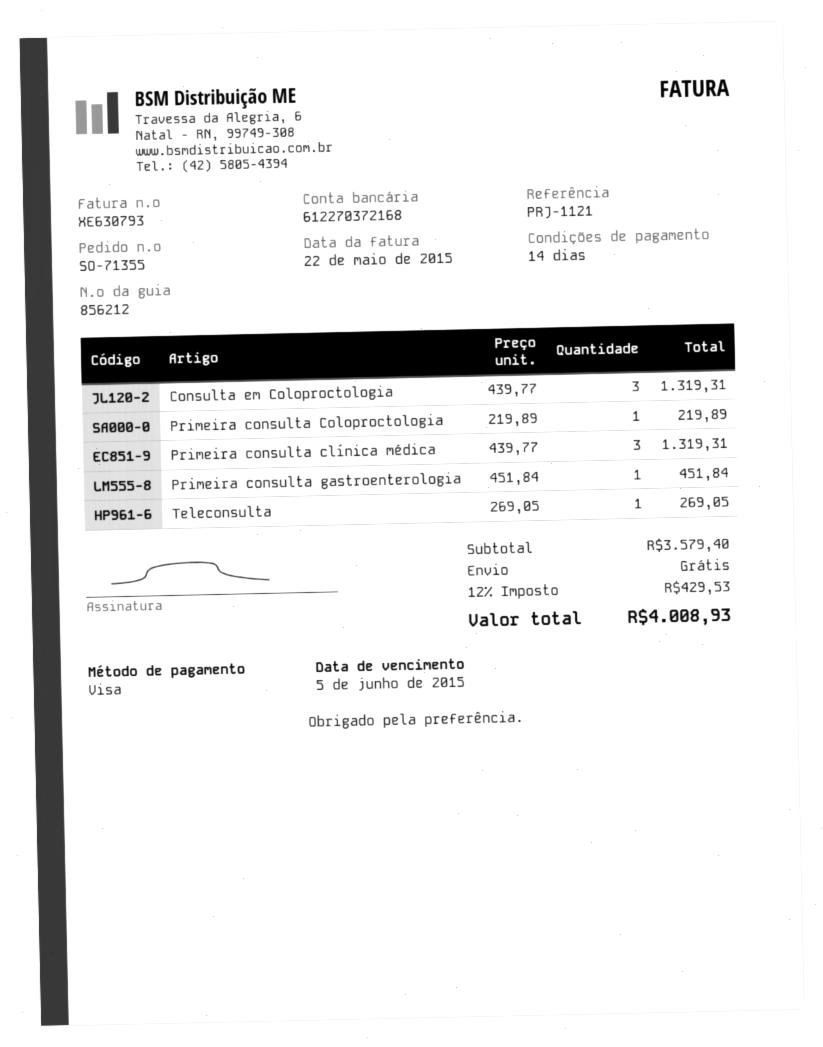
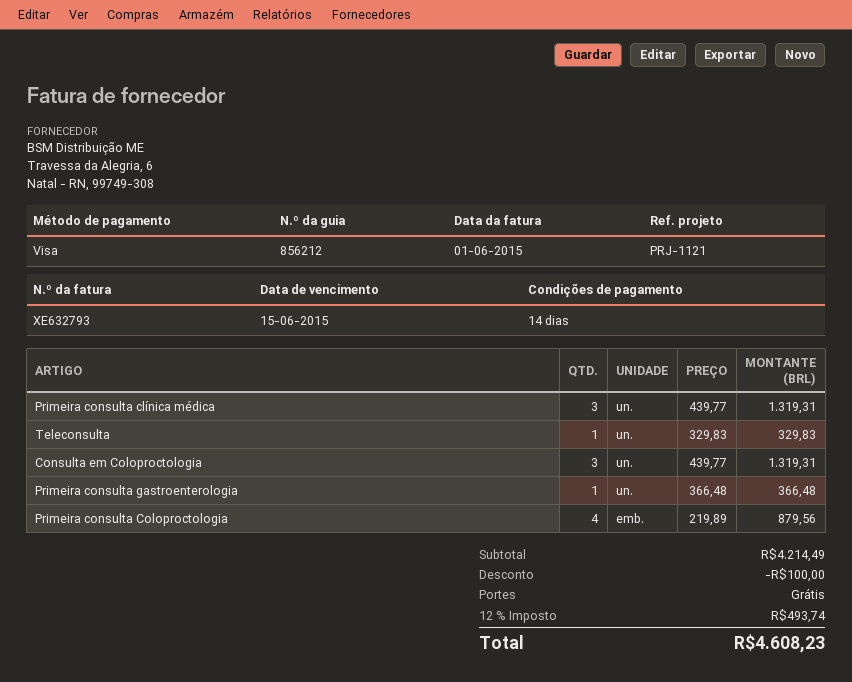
invoice number: XE630793 -> XE632793
invoice date: 2015-05-22 -> 2015-06-01
due date: 2015-06-05 -> 2015-06-15
Primeira consulta Coloproctologia: 1 x 219.89 = 219.89 -> 4 x 219.89 = 879.56
Primeira consulta gastroenterologia: 1 x 451.84 = 451.84 -> 1 x 366.48 = 366.48
Teleconsulta: 1 x 269.05 = 269.05 -> 1 x 329.83 = 329.83
subtotal: 3579.40 -> 4214.49
discount: none -> 100.00
tax: 12% = 429.53 -> 12% = 493.74
total: 4008.93 -> 4608.23

